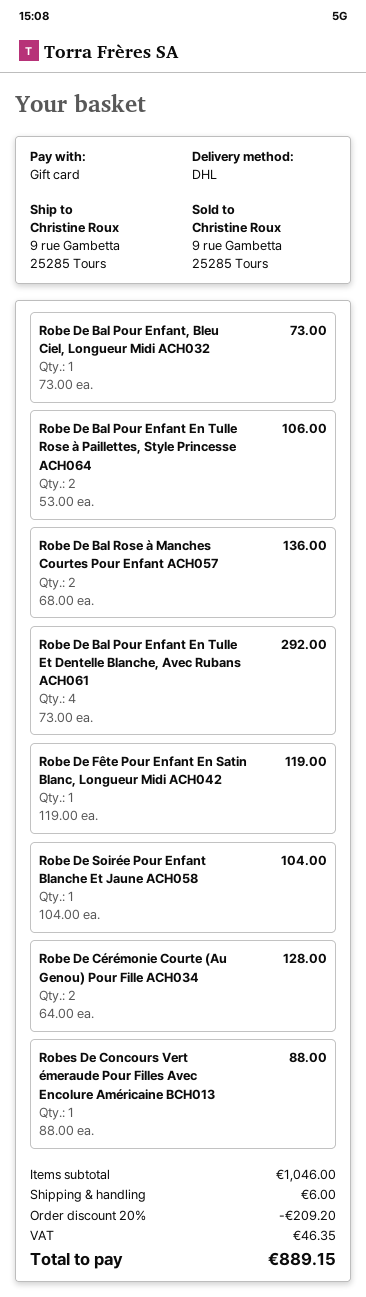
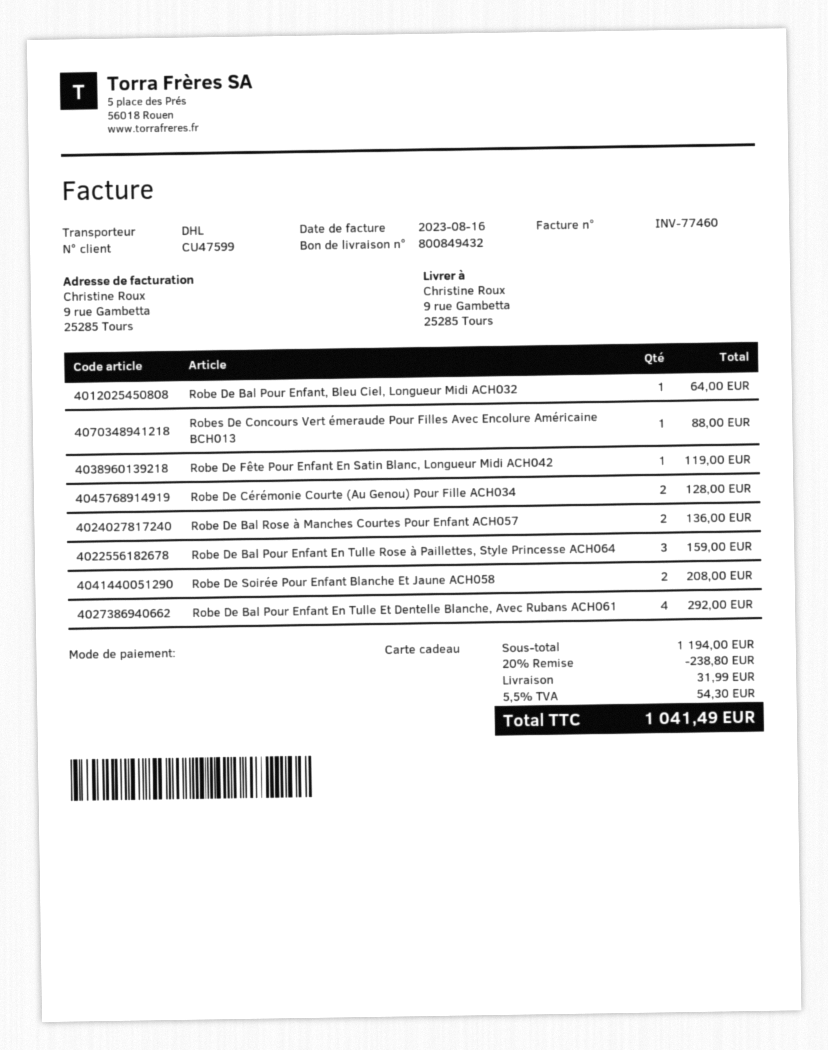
Robe De Bal Pour Enfant, Bleu Ciel, Longueur Midi ACH032: 1 for 73.00 -> 1 for 64.00
Robe De Bal Pour Enfant En Tulle Rose à Paillettes, Style Princesse ACH064: 2 for 106.00 -> 3 for 159.00
Robe De Soirée Pour Enfant Blanche Et Jaune ACH058: 1 for 104.00 -> 2 for 208.00
subtotal: 1046.00 -> 1194.00
discount: 20% = 209.20 -> 20% = 238.80
shipping: 6.00 -> 31.99
tax: 46.35 -> 54.30
total: 889.15 -> 1041.49

